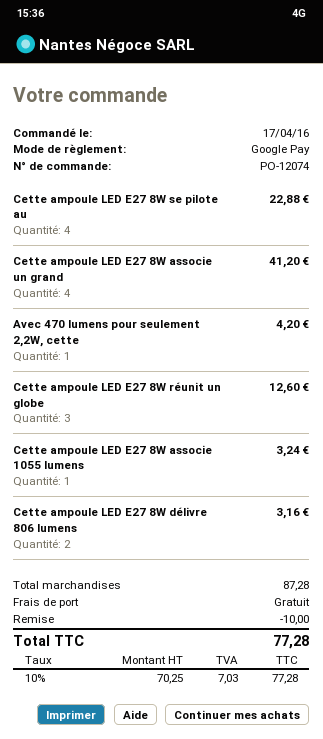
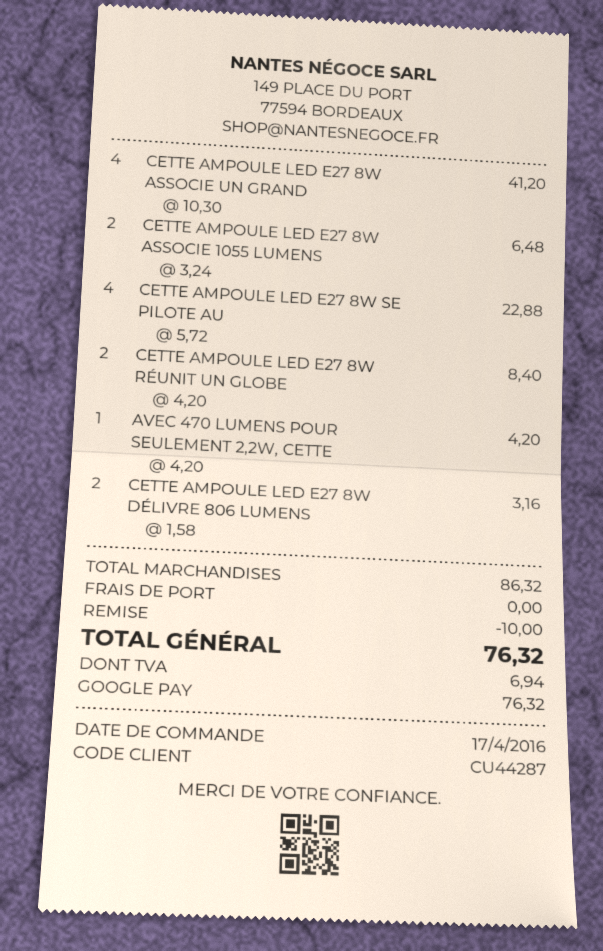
Cette ampoule LED E27 8W réunit un globe: 3 for 12.60 -> 2 for 8.40
Cette ampoule LED E27 8W associe 1055 lumens: 1 for 3.24 -> 2 for 6.48
subtotal: 87.28 -> 86.32
tax: 7.03 -> 6.94
total: 77.28 -> 76.32

